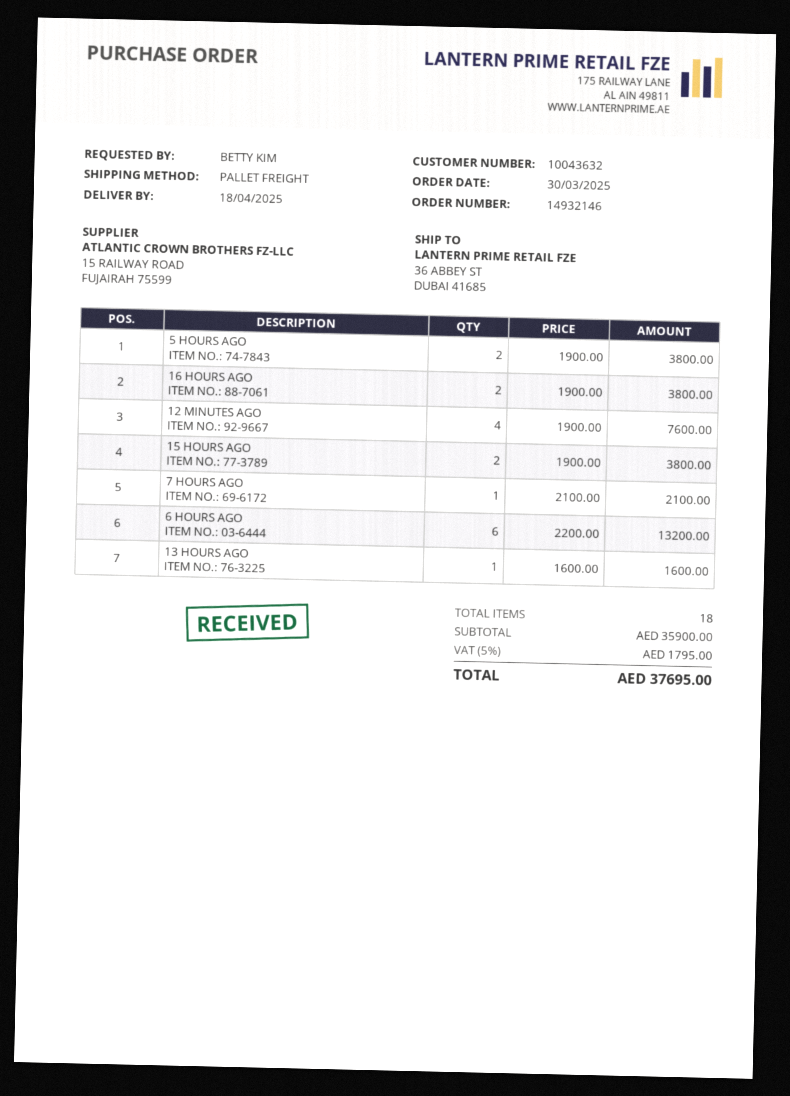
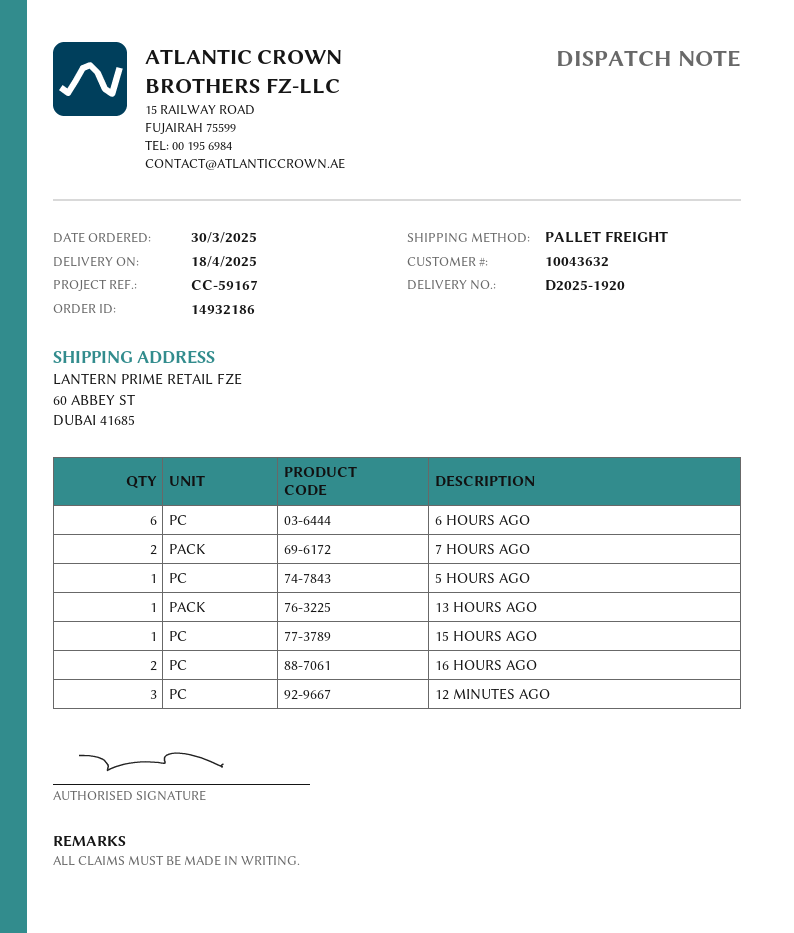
order number: 14932146 -> 14932186
ship to: 36 ABBEY ST, DUBAI 41685 -> 60 ABBEY ST, DUBAI 41685
5 HOURS AGO: 2 -> 1
12 MINUTES AGO: 4 -> 3
15 HOURS AGO: 2 -> 1
7 HOURS AGO: 1 -> 2

